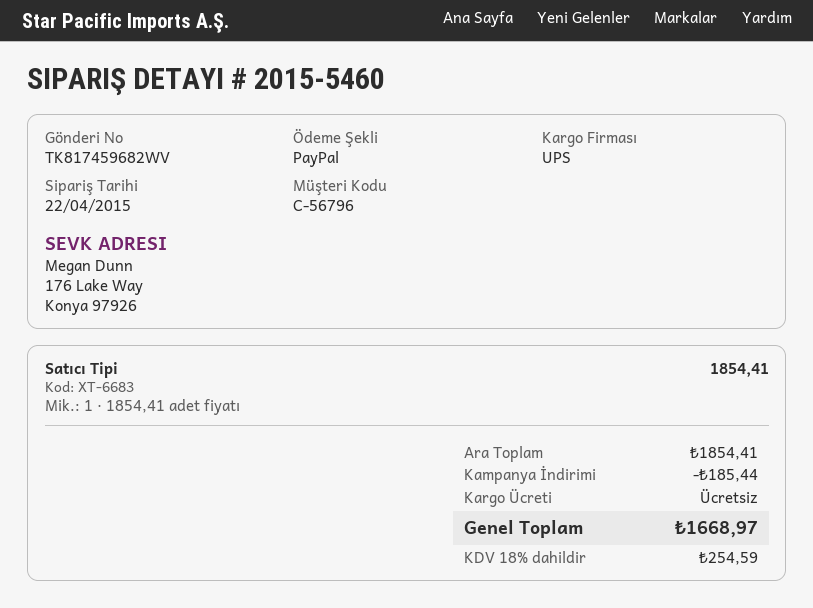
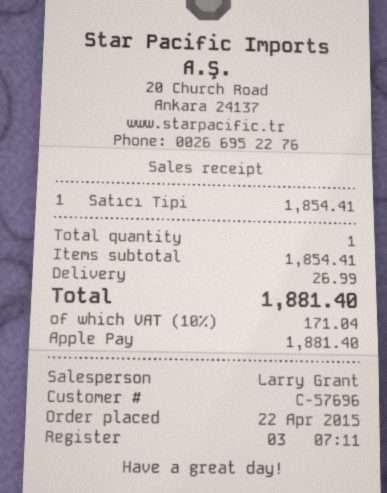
customer number: C-56796 -> C-57696
payment method: PayPal -> Apple Pay
discount: 185.44 -> none
shipping: 0.00 -> 26.99
tax: 18% = 254.59 -> 10% = 171.04
total: 1668.97 -> 1881.40

